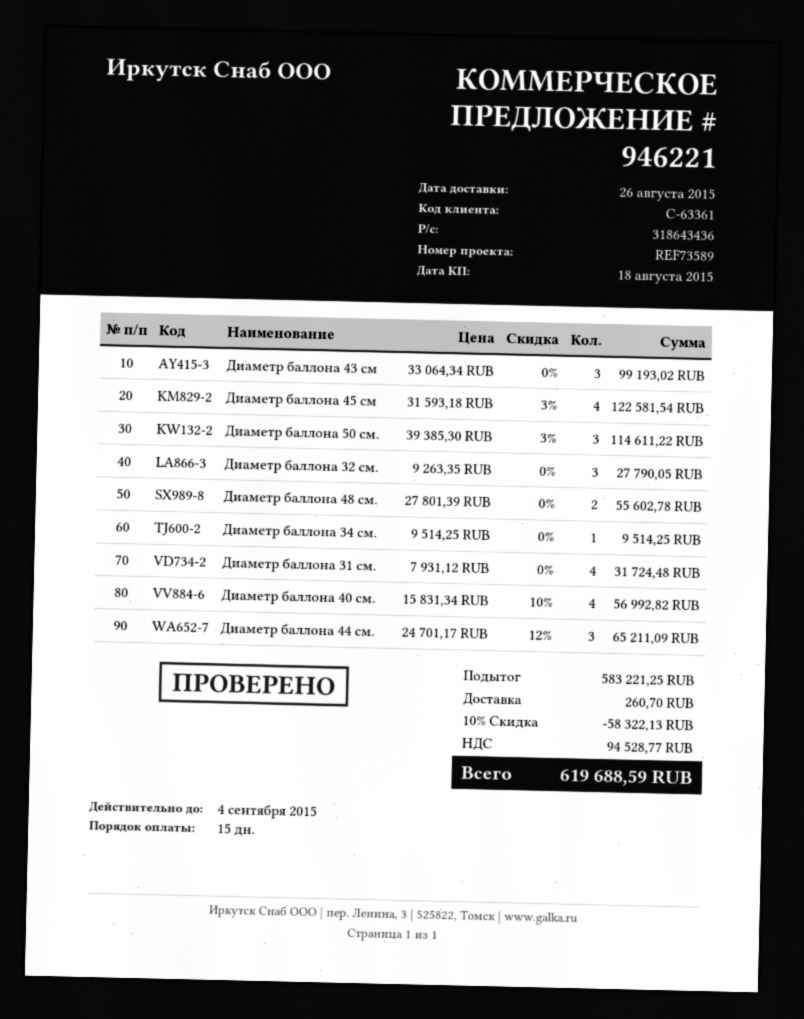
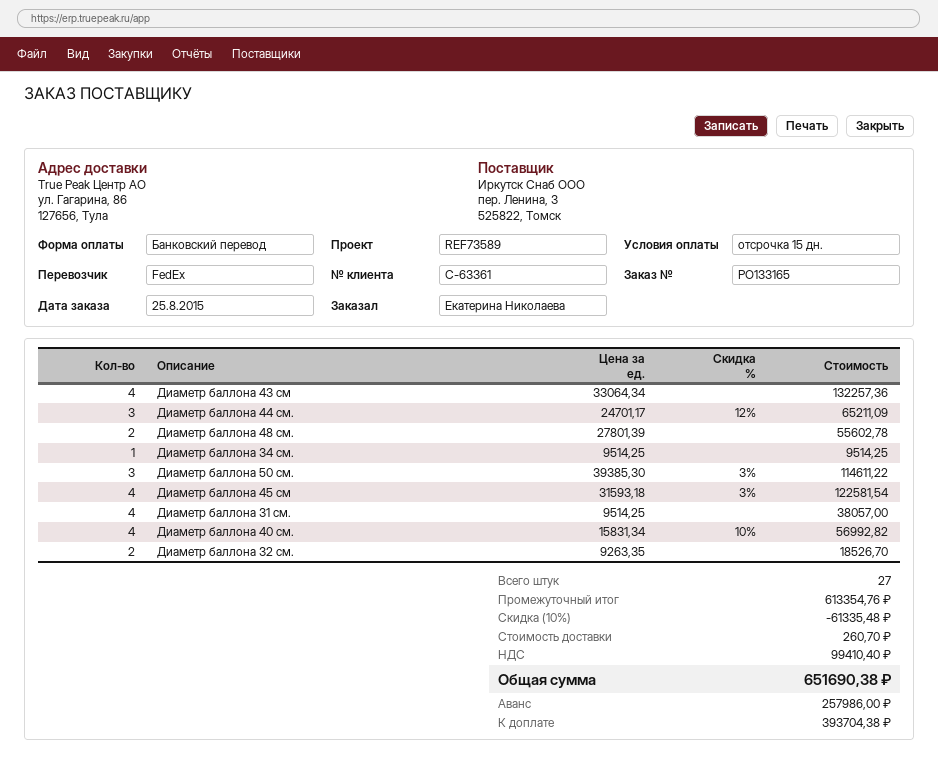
Диаметр баллона 43 см: 3 x 33064.34 = 99193.02 -> 4 x 33064.34 = 132257.36
Диаметр баллона 32 см.: 3 x 9263.35 = 27790.05 -> 2 x 9263.35 = 18526.70
Диаметр баллона 31 см.: 4 x 7931.12 = 31724.48 -> 4 x 9514.25 = 38057.00
subtotal: 583221.25 -> 613354.76
discount: 10% = 58322.13 -> 10% = 61335.48
tax: 94528.77 -> 99410.40
total: 619688.59 -> 651690.38

